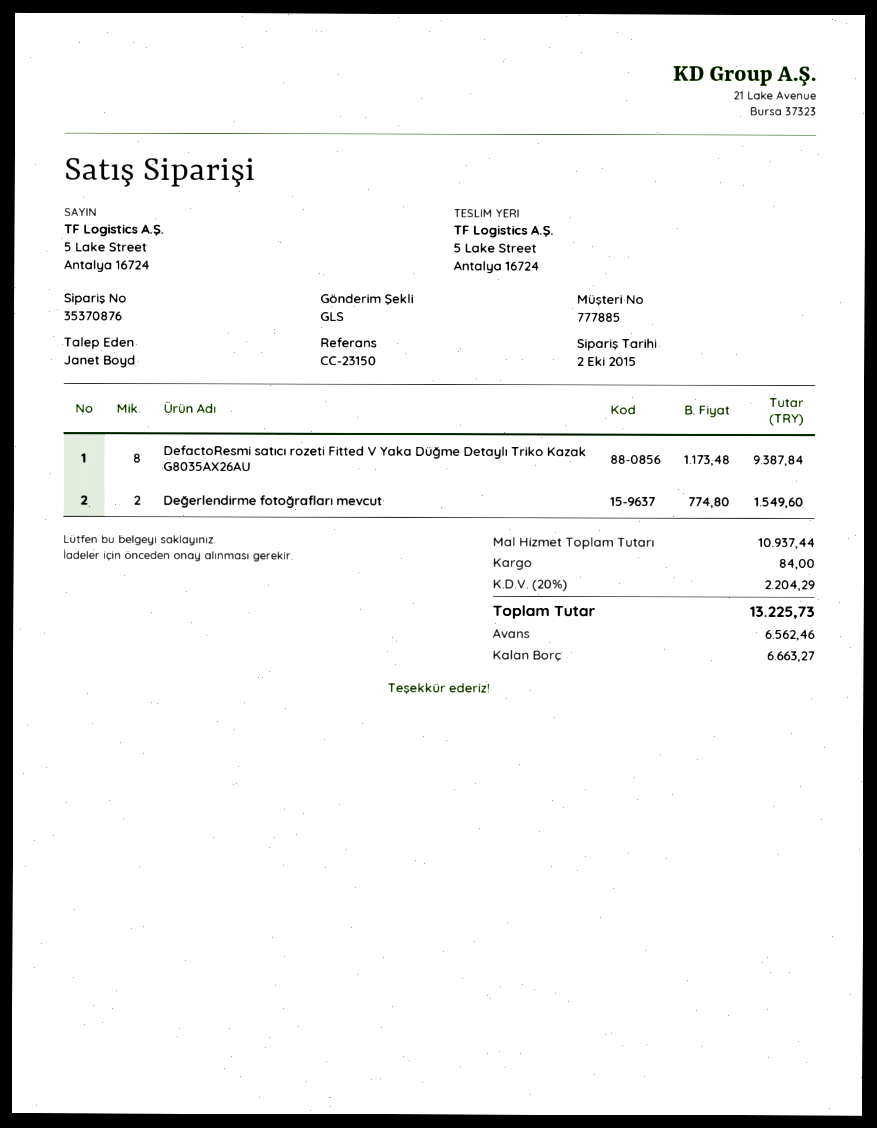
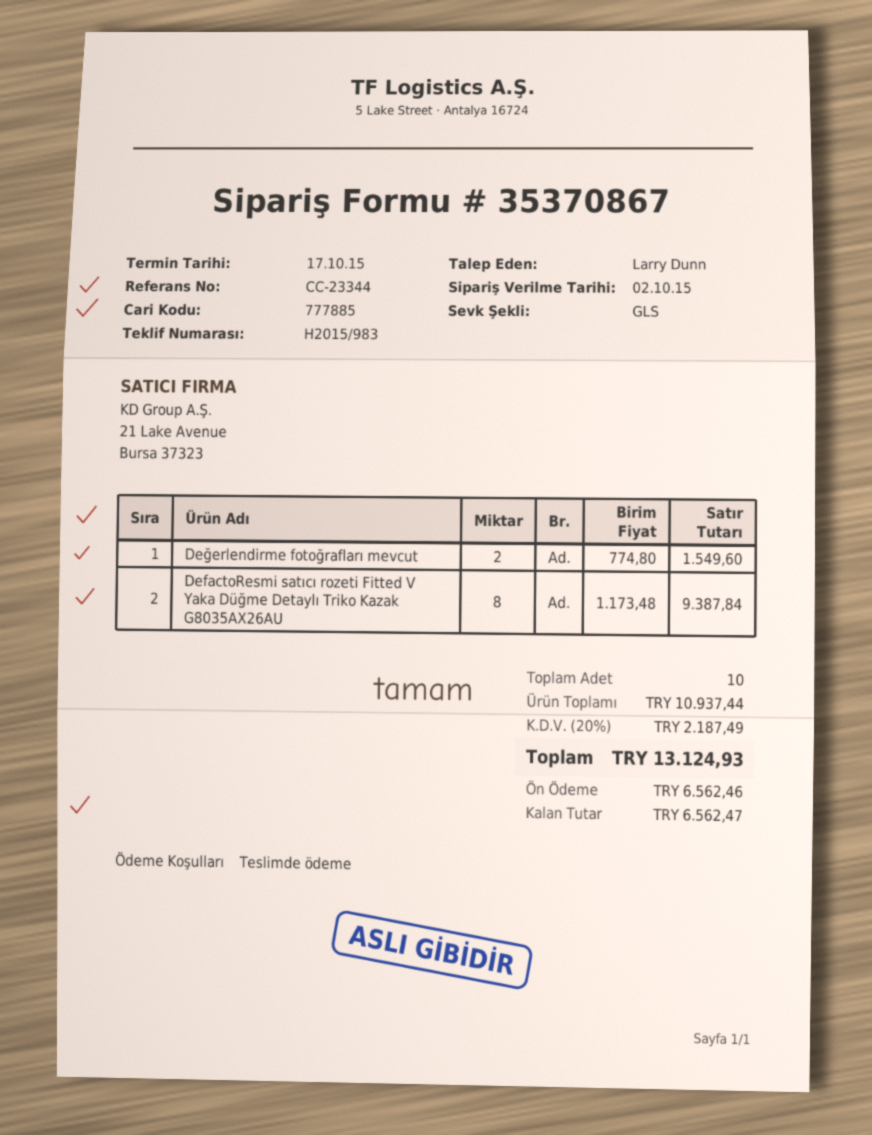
order number: 35370876 -> 35370867
reference: CC-23150 -> CC-23344
ordered by: Janet Boyd -> Larry Dunn
shipping: 84.00 -> none
tax: 20% = 2204.29 -> 20% = 2187.49
total: 13225.73 -> 13124.93
balance: 6663.27 -> 6562.47

